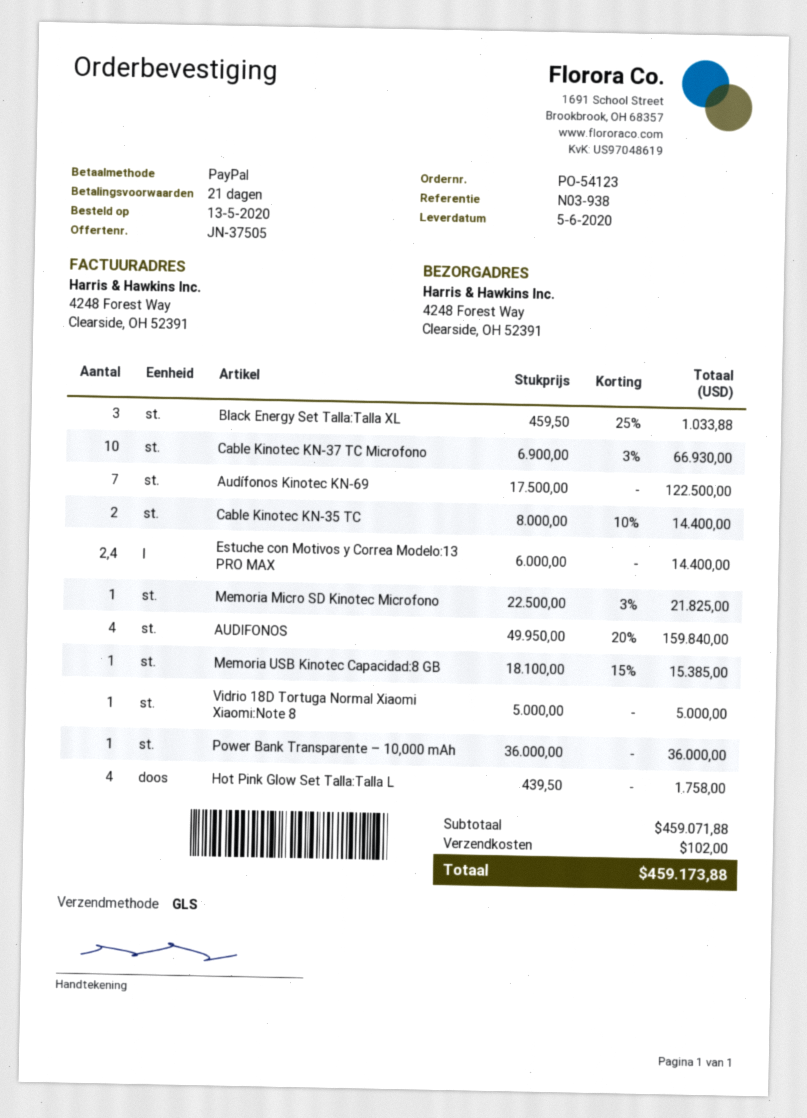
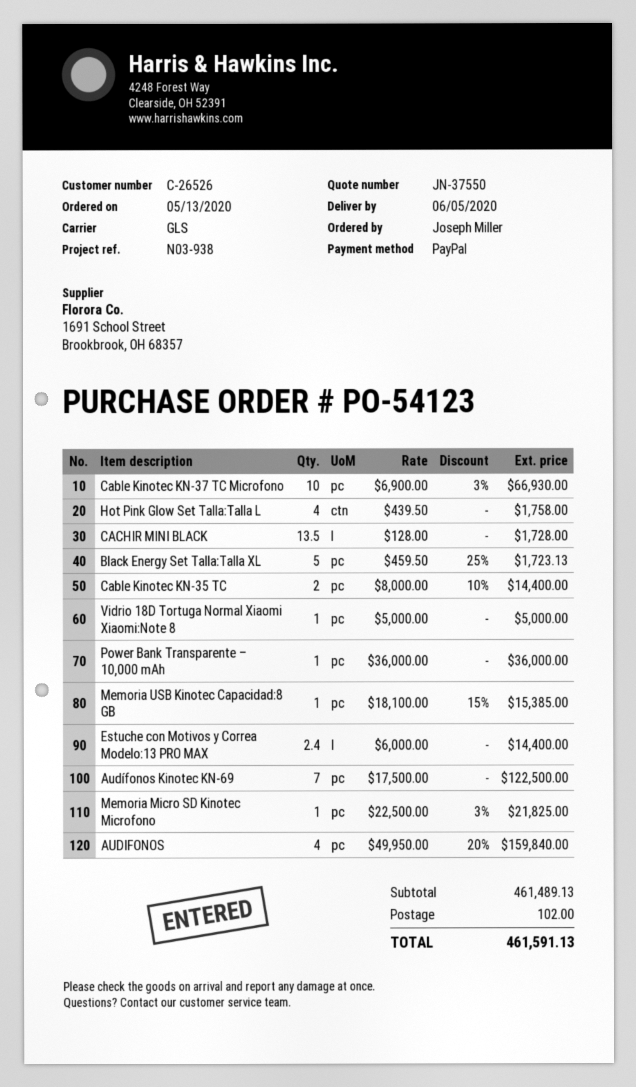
quote number: JN-37505 -> JN-37550
Black Energy Set Talla:Talla XL: 3 x 459.50 - 25% = 1033.88 -> 5 x 459.50 - 25% = 1723.13
CACHIR MINI BLACK: none -> 13.5 x 128.00 = 1728.00
subtotal: 459071.88 -> 461489.13
total: 459173.88 -> 461591.13

